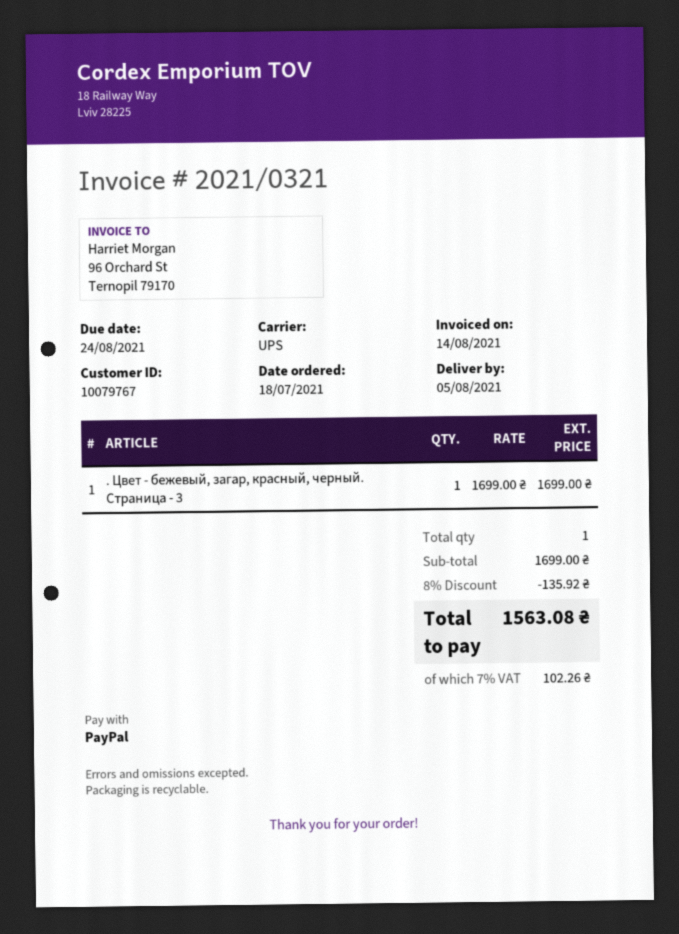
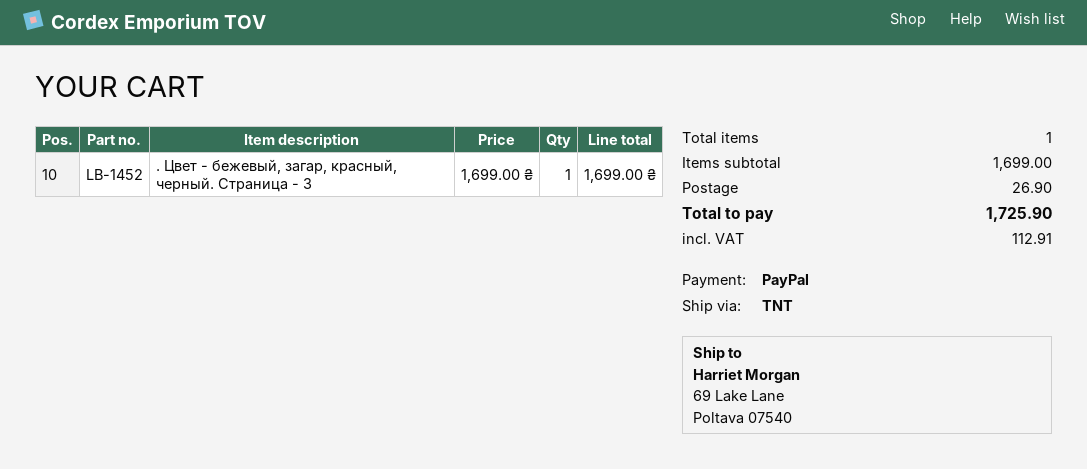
shipping method: UPS -> TNT
discount: 8% = 135.92 -> none
shipping: none -> 26.90
tax: 102.26 -> 112.91
total: 1563.08 -> 1725.90

